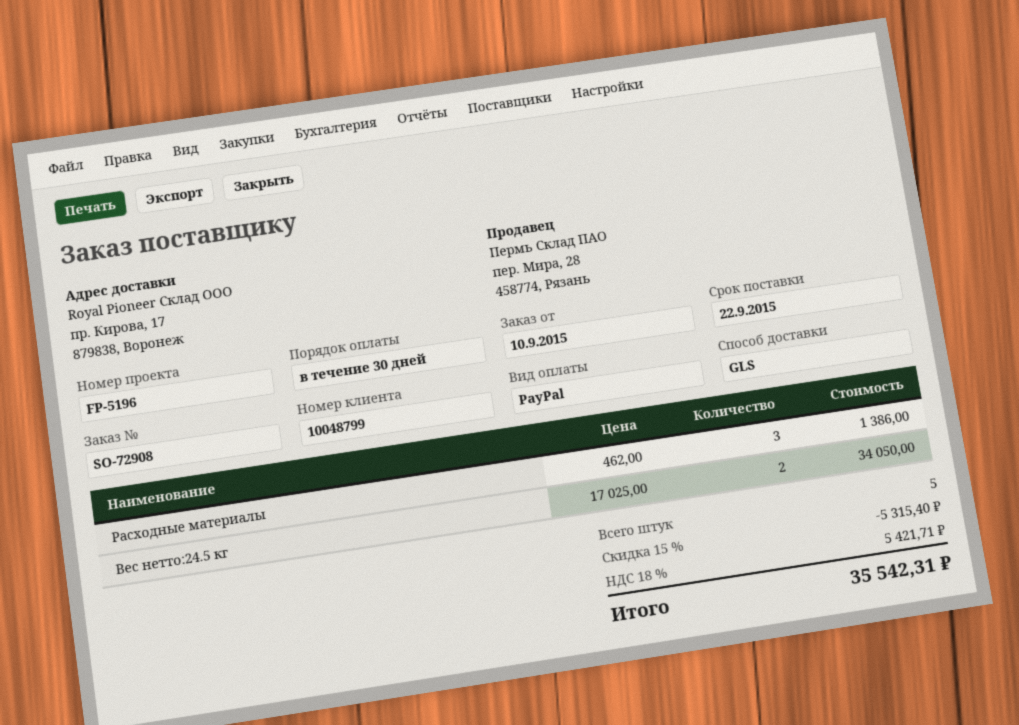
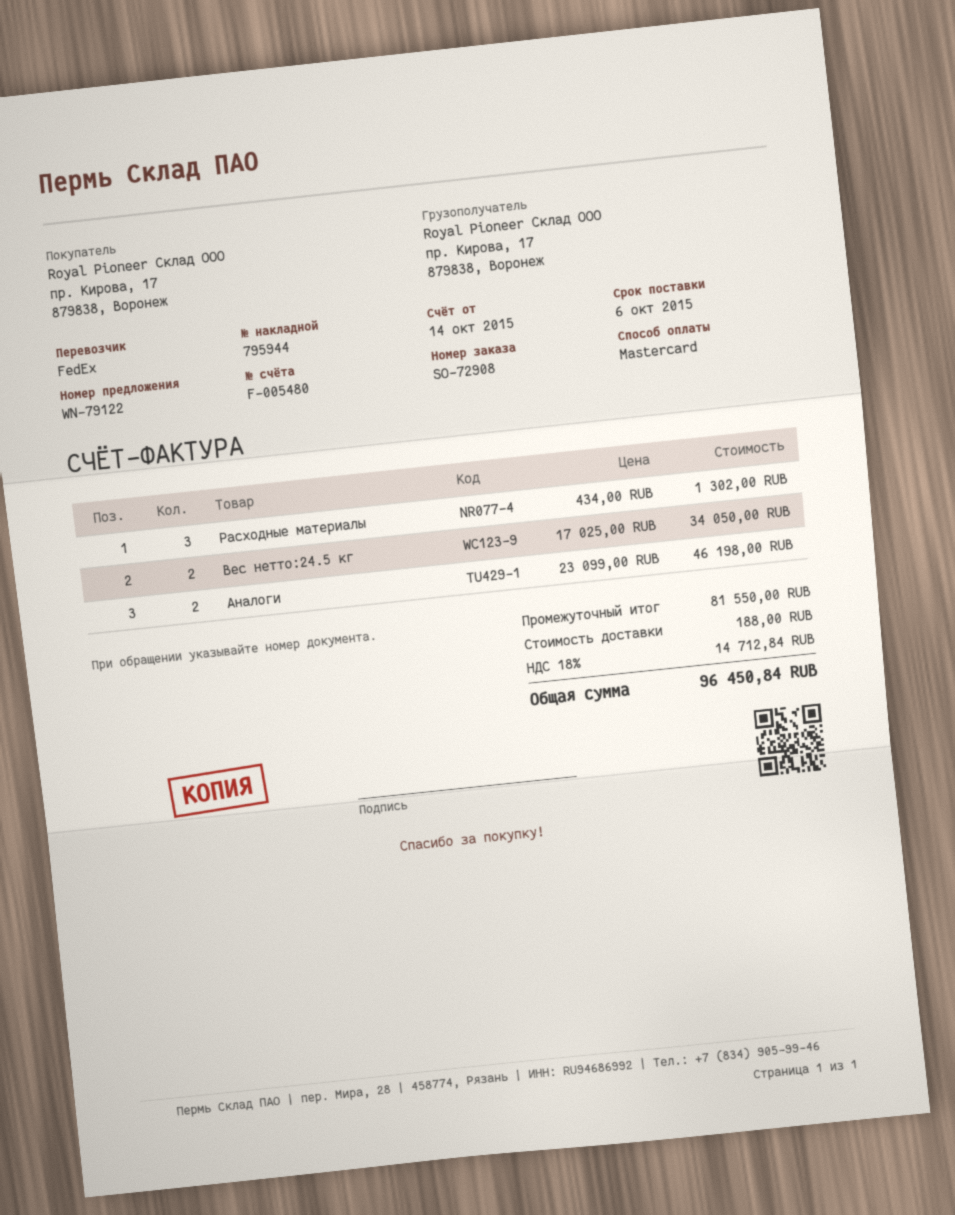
delivery date: 2015-09-22 -> 2015-10-06
payment method: PayPal -> Mastercard
shipping method: GLS -> FedEx
Расходные материалы: 3 x 462.00 = 1386.00 -> 3 x 434.00 = 1302.00
Аналоги: none -> 2 x 23099.00 = 46198.00
discount: 15% = 5315.40 -> none
shipping: none -> 188.00
tax: 18% = 5421.71 -> 18% = 14712.84
total: 35542.31 -> 96450.84

